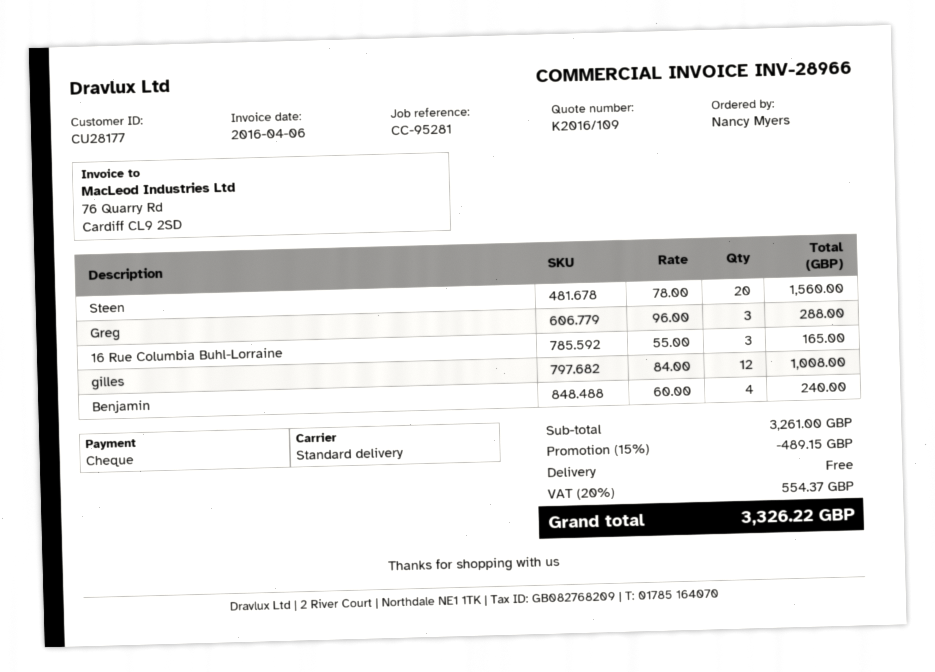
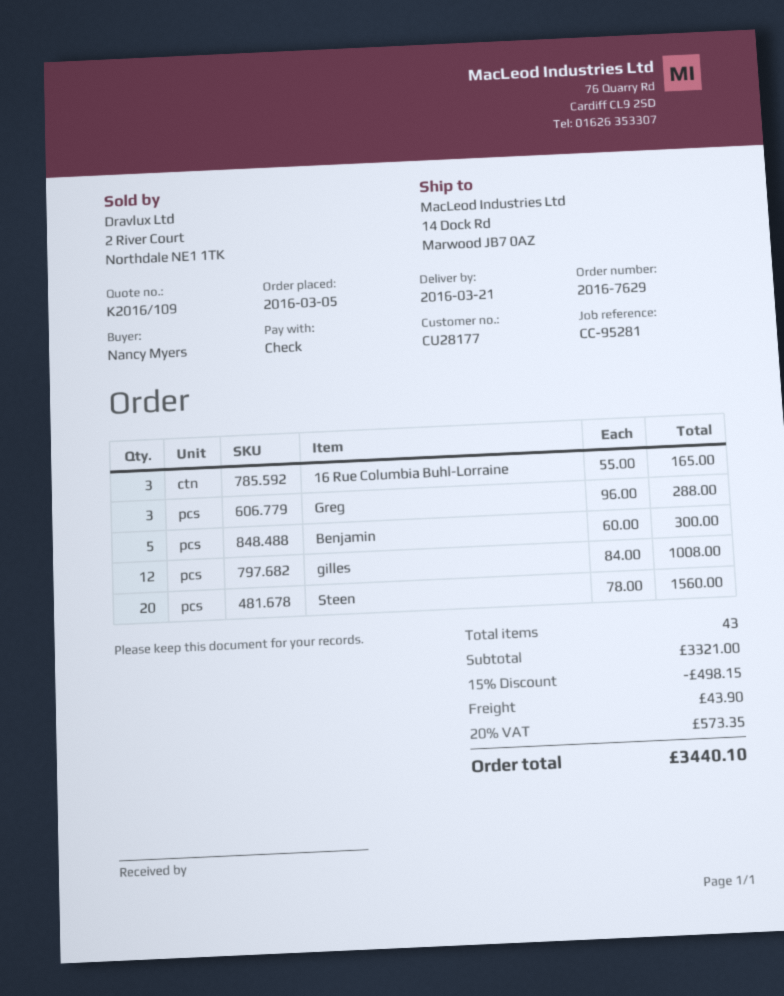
Benjamin: 4 x 60.00 = 240.00 -> 5 x 60.00 = 300.00
subtotal: 3261.00 -> 3321.00
discount: 15% = 489.15 -> 15% = 498.15
shipping: 0.00 -> 43.90
tax: 20% = 554.37 -> 20% = 573.35
total: 3326.22 -> 3440.10

